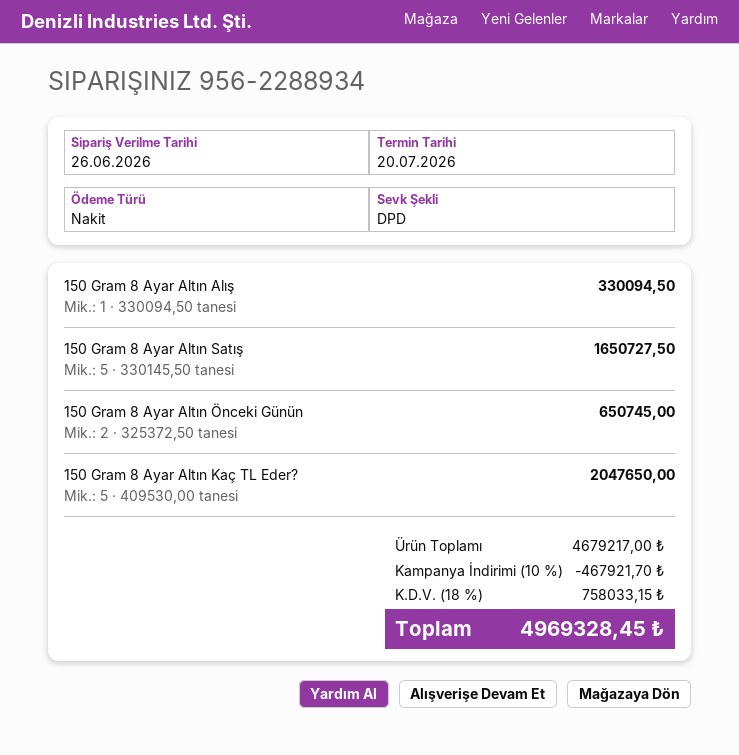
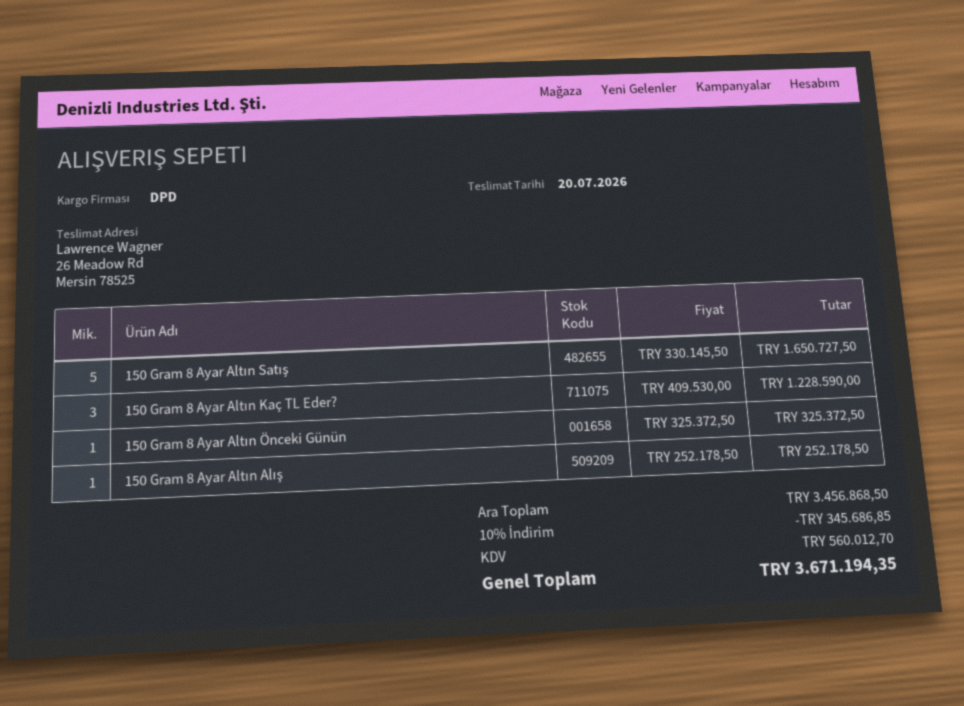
150 Gram 8 Ayar Altın Alış: 1 x 330094.50 = 330094.50 -> 1 x 252178.50 = 252178.50
150 Gram 8 Ayar Altın Önceki Günün: 2 x 325372.50 = 650745.00 -> 1 x 325372.50 = 325372.50
150 Gram 8 Ayar Altın Kaç TL Eder?: 5 x 409530.00 = 2047650.00 -> 3 x 409530.00 = 1228590.00
subtotal: 4679217.00 -> 3456868.50
discount: 10% = 467921.70 -> 10% = 345686.85
tax: 758033.15 -> 560012.70
total: 4969328.45 -> 3671194.35

